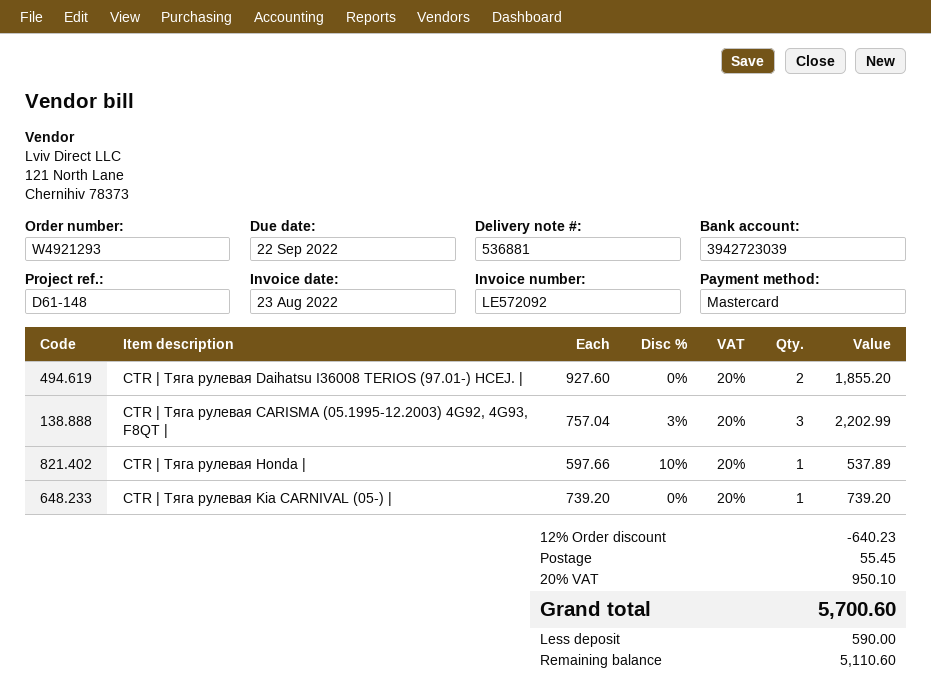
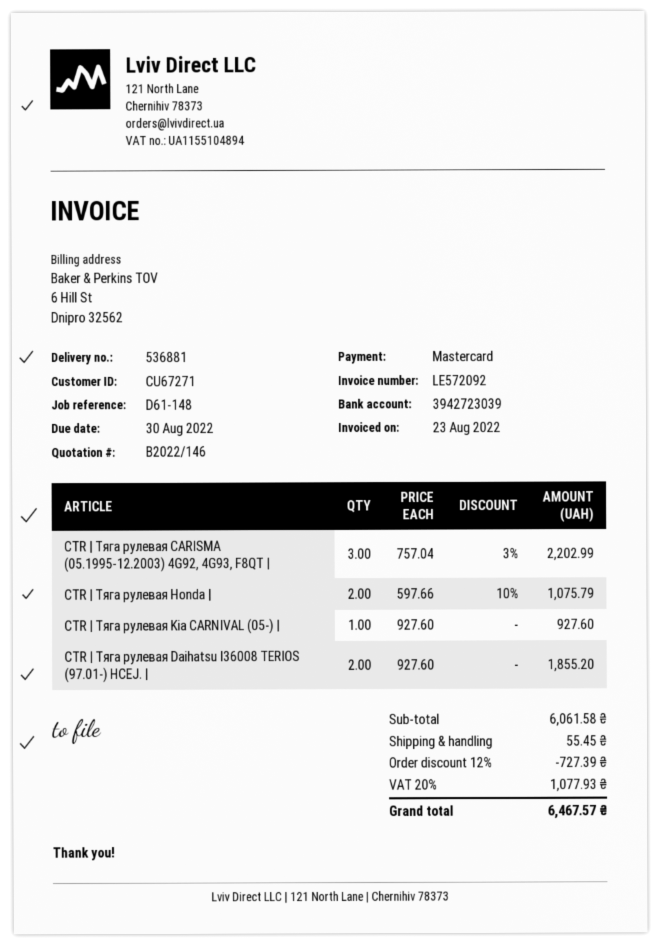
due date: 2022-09-22 -> 2022-08-30
CTR | Тяга рулевая Honda |: 1 x 597.66 - 10% = 537.89 -> 2 x 597.66 - 10% = 1075.79
CTR | Тяга рулевая Kia CARNIVAL (05-) |: 1 x 739.20 = 739.20 -> 1 x 927.60 = 927.60
discount: 12% = 640.23 -> 12% = 727.39
tax: 20% = 950.10 -> 20% = 1077.93
total: 5700.60 -> 6467.57

